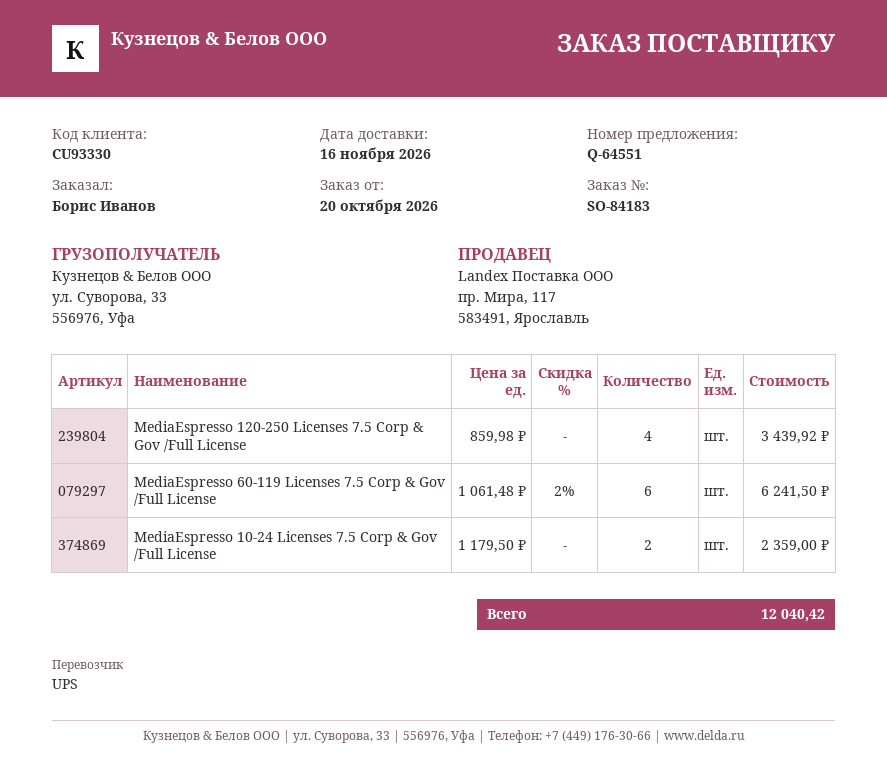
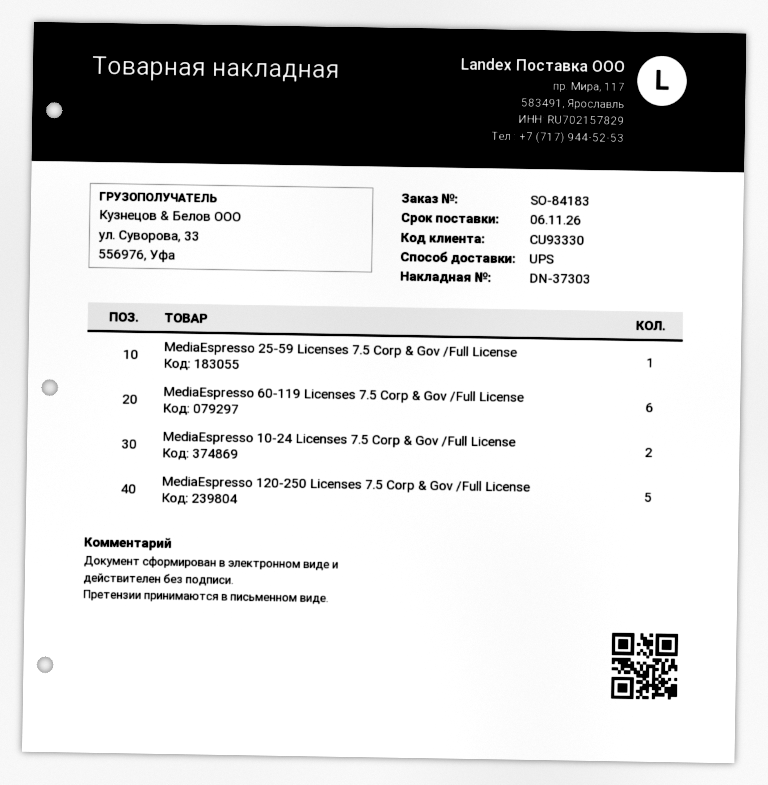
delivery date: 2026-11-16 -> 2026-11-06
MediaEspresso 120-250 Licenses 7.5 Corp & Gov /Full License: 4 -> 5
MediaEspresso 25-59 Licenses 7.5 Corp & Gov /Full License: none -> 1

